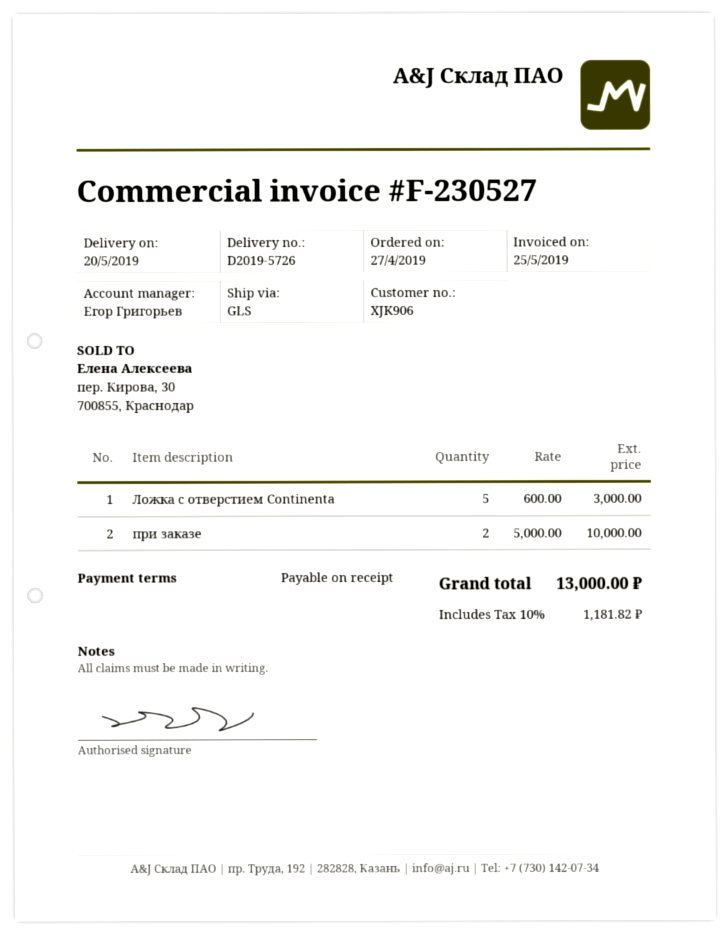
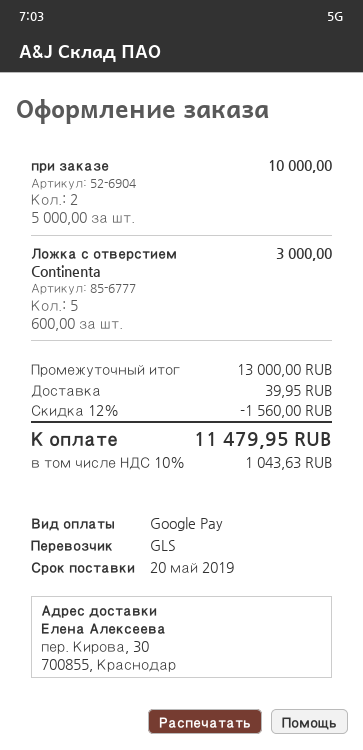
discount: none -> 12% = 1560.00
shipping: none -> 39.95
tax: 10% = 1181.82 -> 10% = 1043.63
total: 13000.00 -> 11479.95

